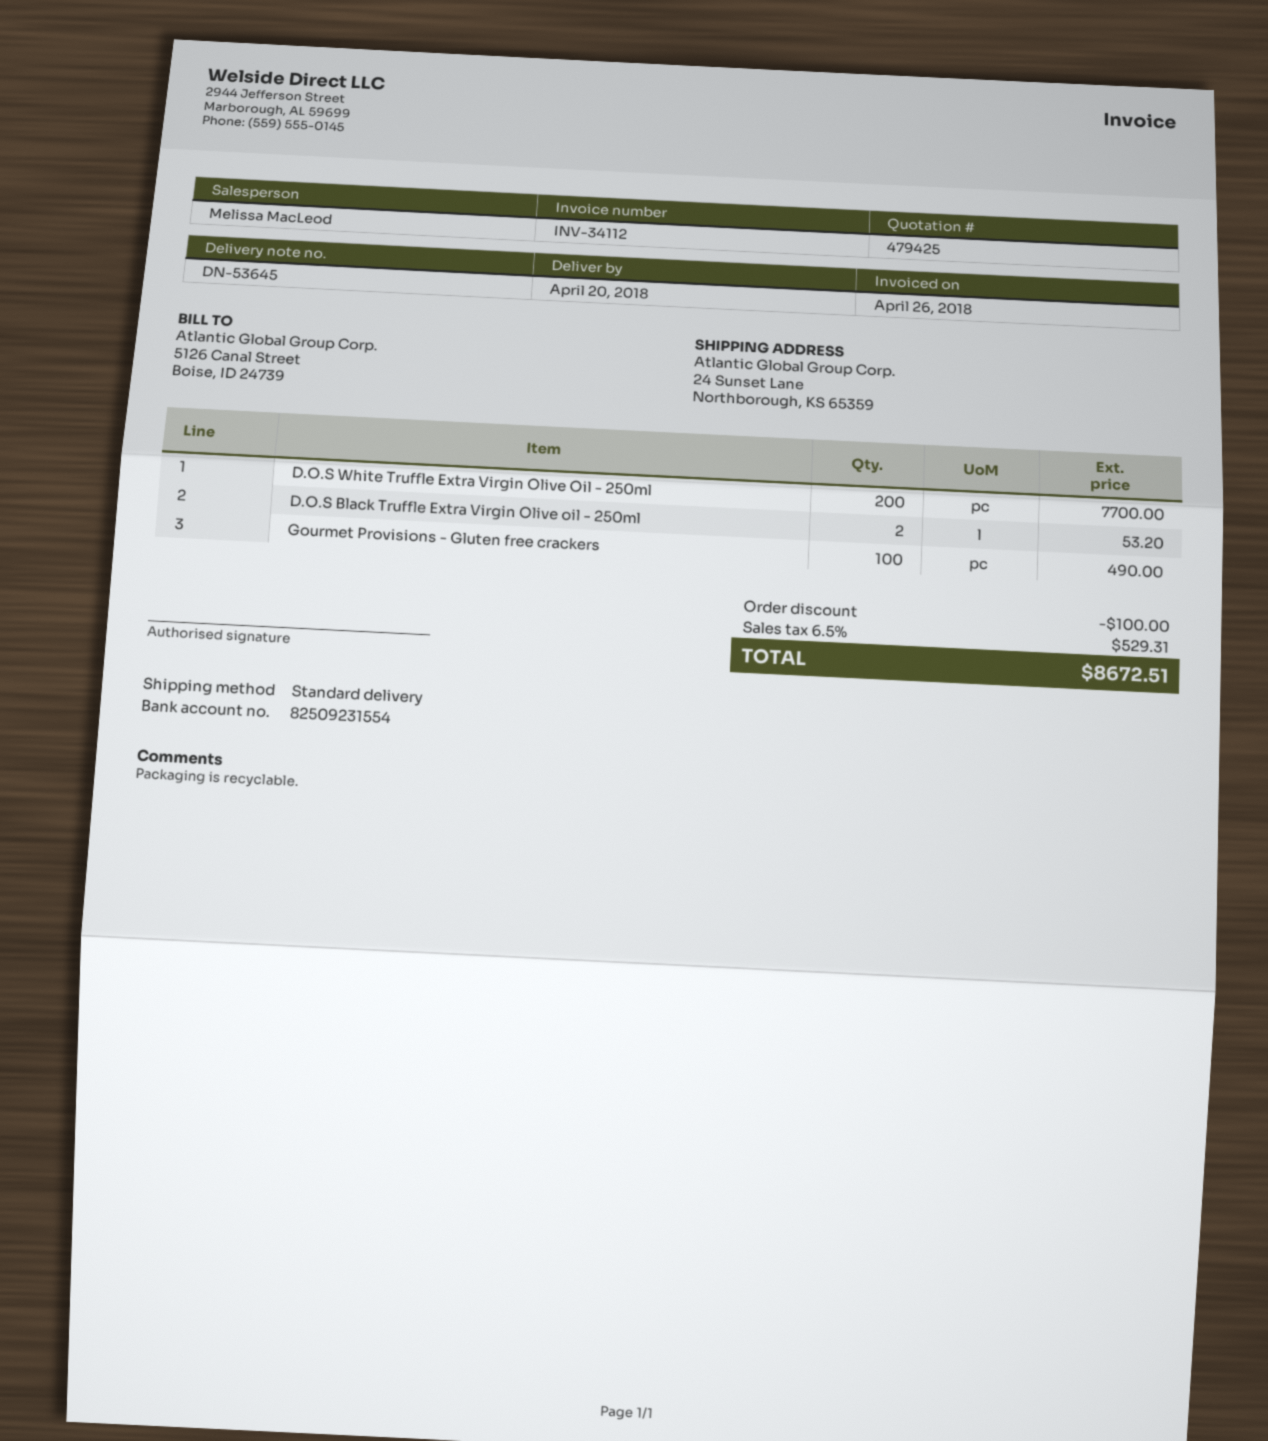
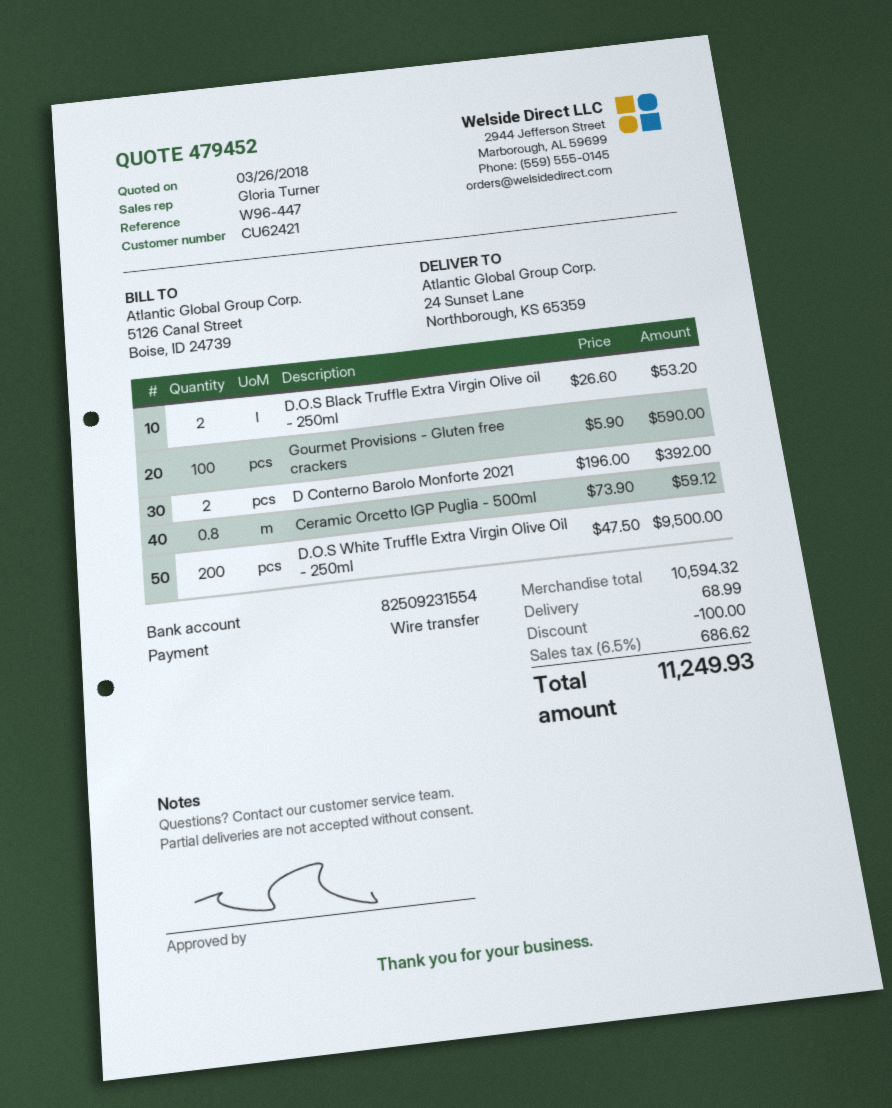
quote number: 479425 -> 479452
sales rep: Melissa MacLeod -> Gloria Turner
D.O.S White Truffle Extra Virgin Olive Oil - 250ml: 200 for 7700.00 -> 200 for 9500.00
Gourmet Provisions - Gluten free crackers: 100 for 490.00 -> 100 for 590.00
D Conterno Barolo Monforte 2021: none -> 2 for 392.00
Ceramic Orcetto IGP Puglia - 500ml: none -> 0.8 for 59.12
shipping: none -> 68.99
tax: 6.5% = 529.31 -> 6.5% = 686.62
total: 8672.51 -> 11249.93

